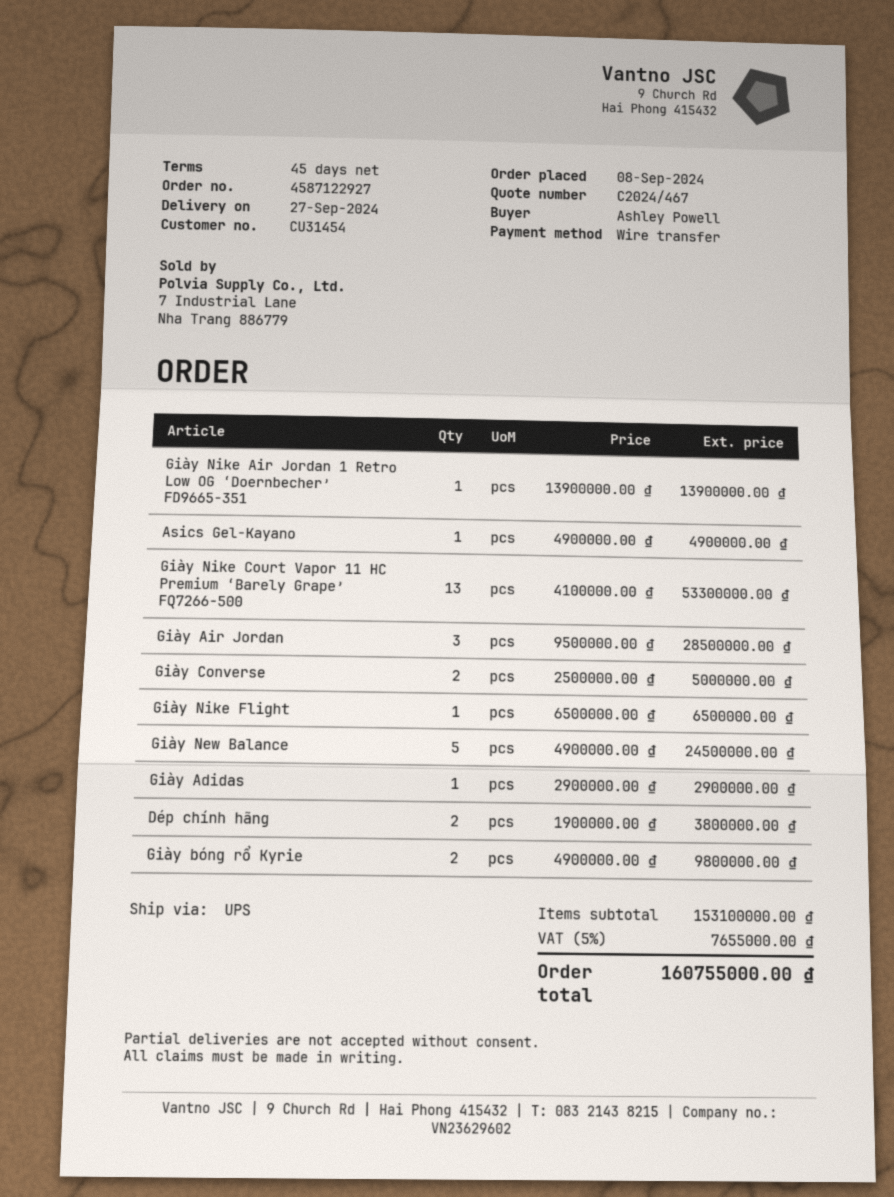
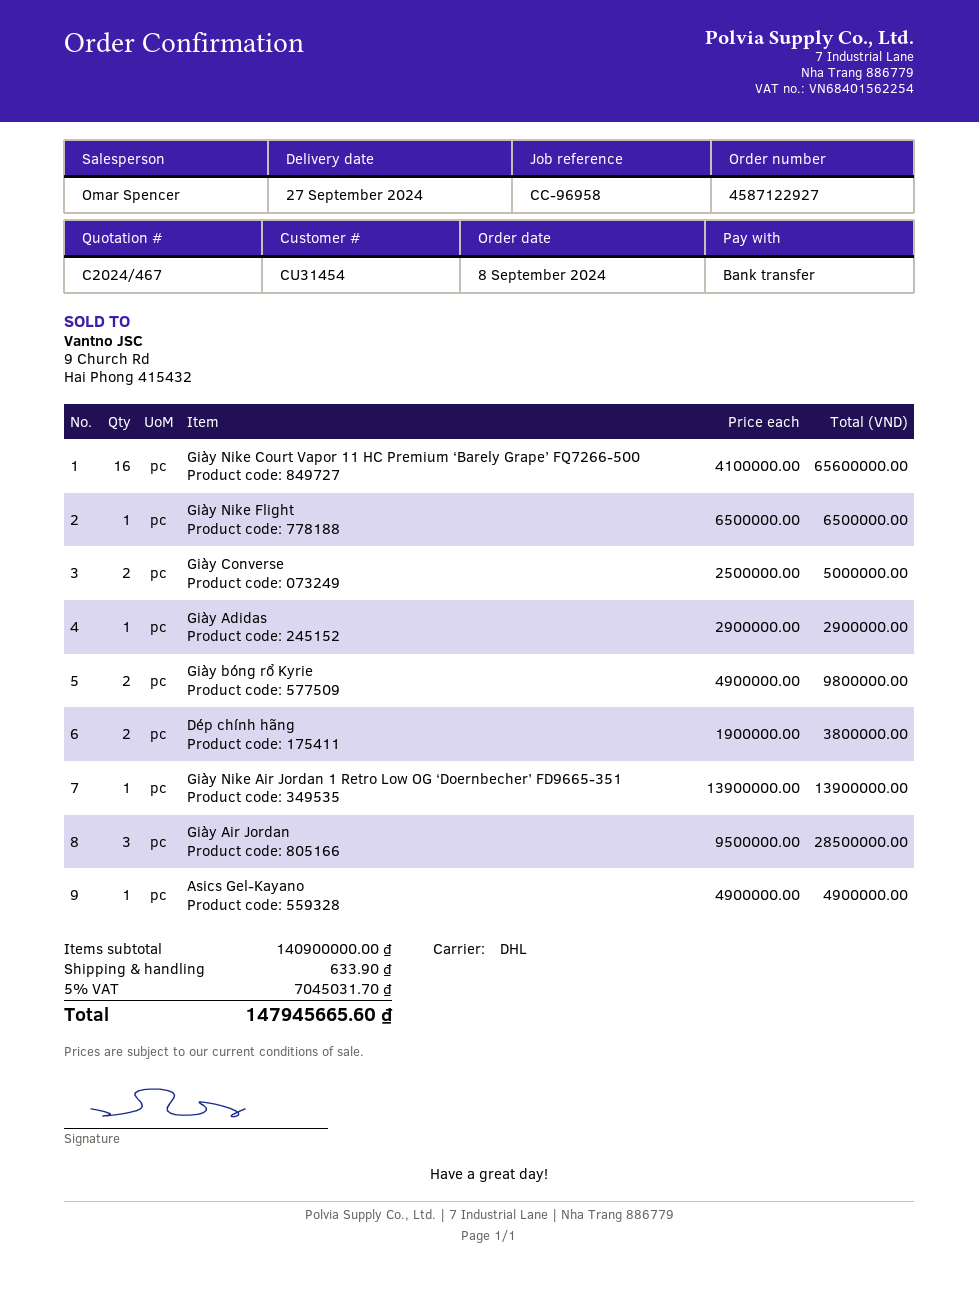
shipping method: UPS -> DHL
Giày Nike Court Vapor 11 HC Premium ‘Barely Grape’ FQ7266-500: 13 x 4100000.00 = 53300000.00 -> 16 x 4100000.00 = 65600000.00
Giày New Balance: 5 x 4900000.00 = 24500000.00 -> none
subtotal: 153100000.00 -> 140900000.00
shipping: none -> 633.90
tax: 5% = 7655000.00 -> 5% = 7045031.70
total: 160755000.00 -> 147945665.60

